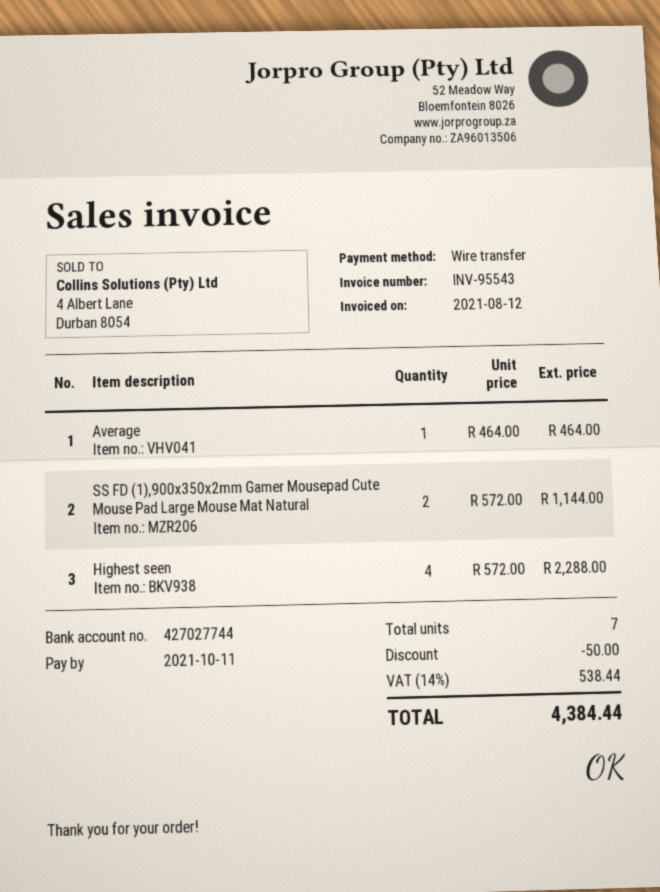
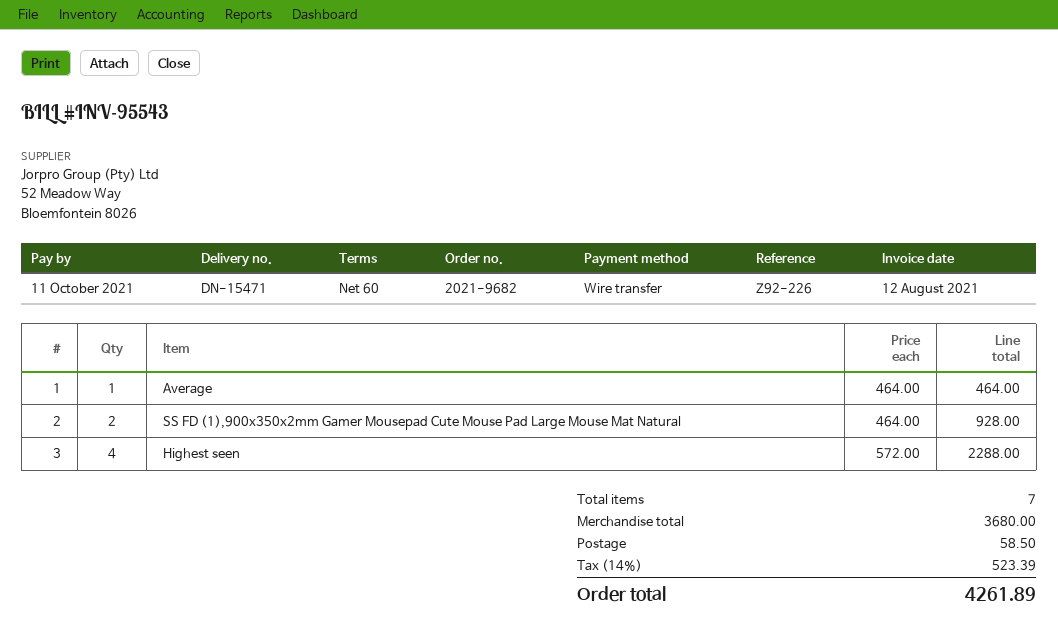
SS FD (1),900x350x2mm Gamer Mousepad Cute Mouse Pad Large Mouse Mat Natural: 2 x 572.00 = 1144.00 -> 2 x 464.00 = 928.00
discount: 50.00 -> none
shipping: none -> 58.50
tax: 14% = 538.44 -> 14% = 523.39
total: 4384.44 -> 4261.89

